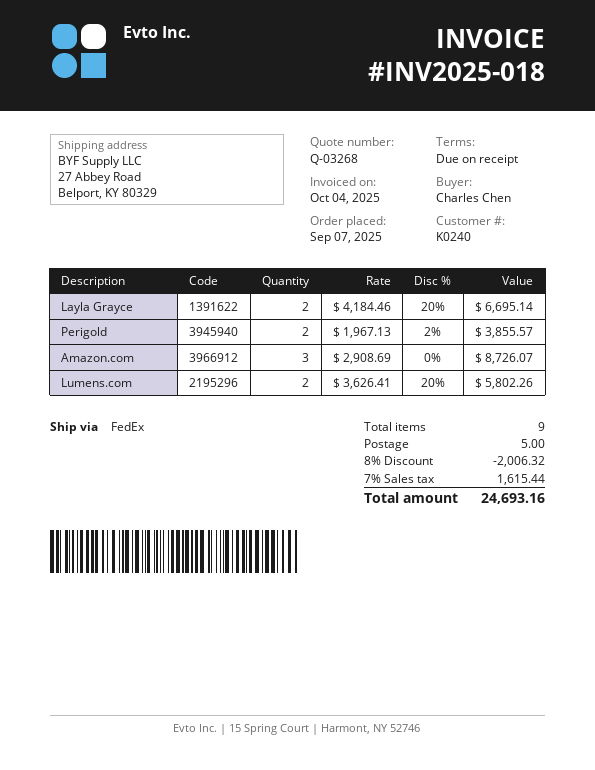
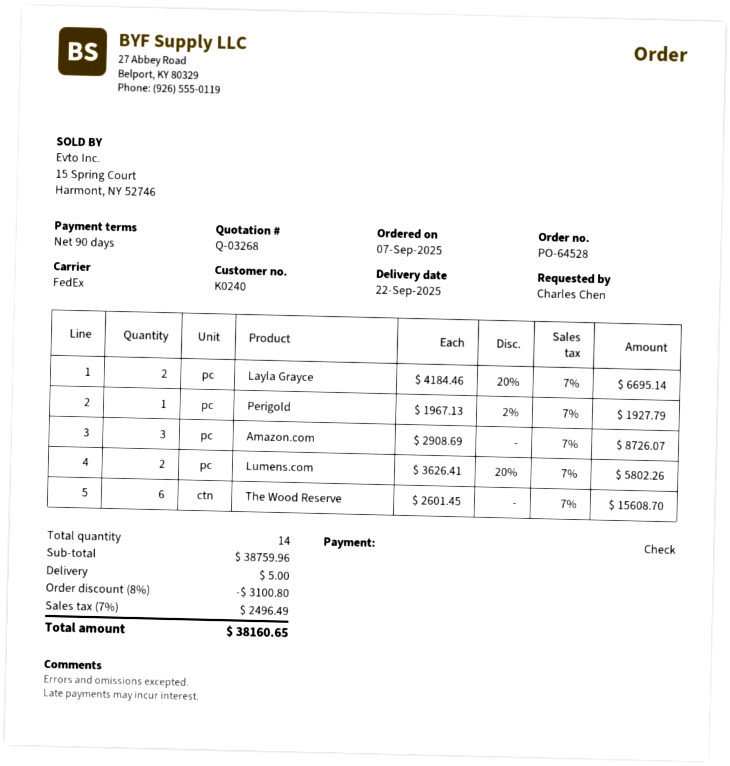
payment terms: on receipt -> 90 days
Perigold: 2 x 1967.13 - 2% = 3855.57 -> 1 x 1967.13 - 2% = 1927.79
The Wood Reserve: none -> 6 x 2601.45 = 15608.70
total quantity: 9 -> 14
discount: 8% = 2006.32 -> 8% = 3100.80
tax: 7% = 1615.44 -> 7% = 2496.49
total: 24693.16 -> 38160.65

